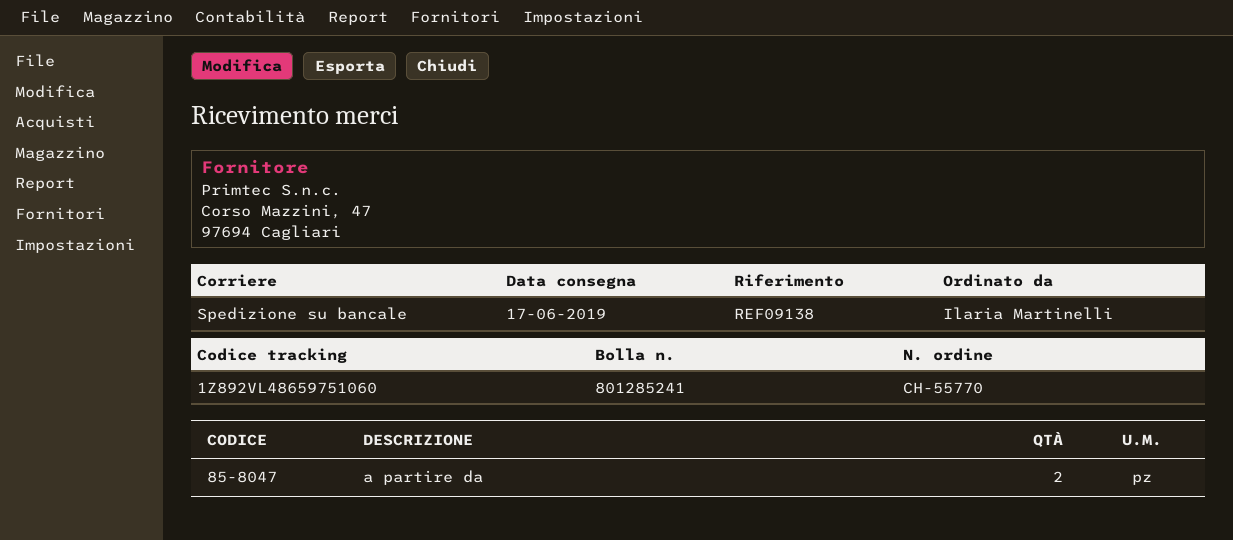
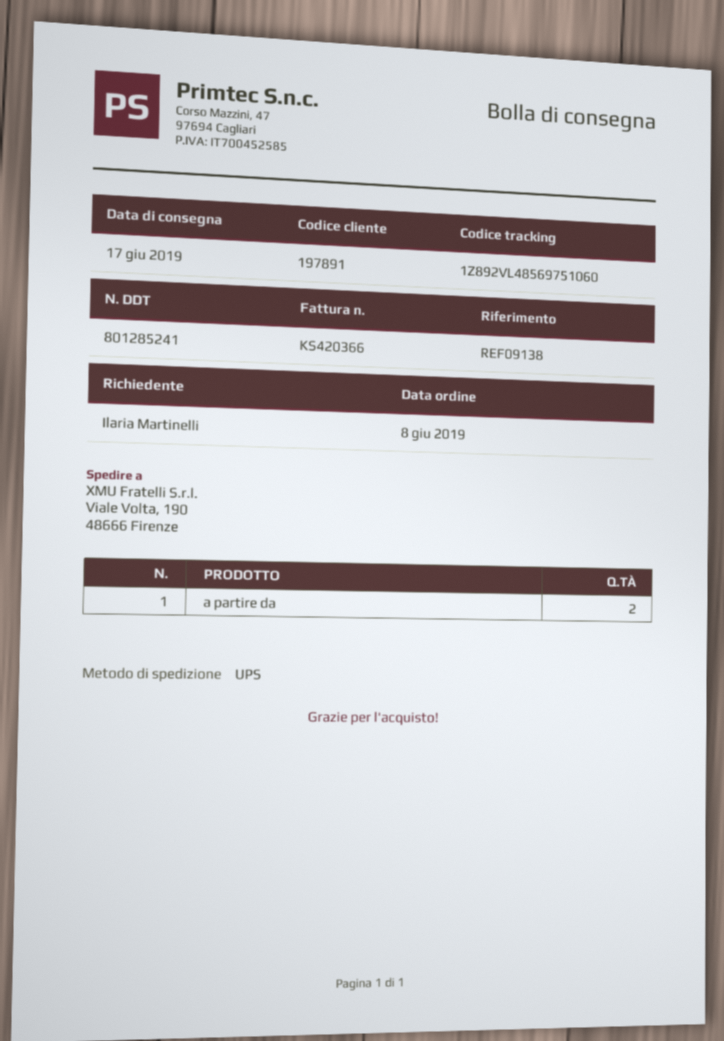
shipping method: pallet freight -> UPS
tracking number: 1Z892VL48659751060 -> 1Z892VL48569751060

